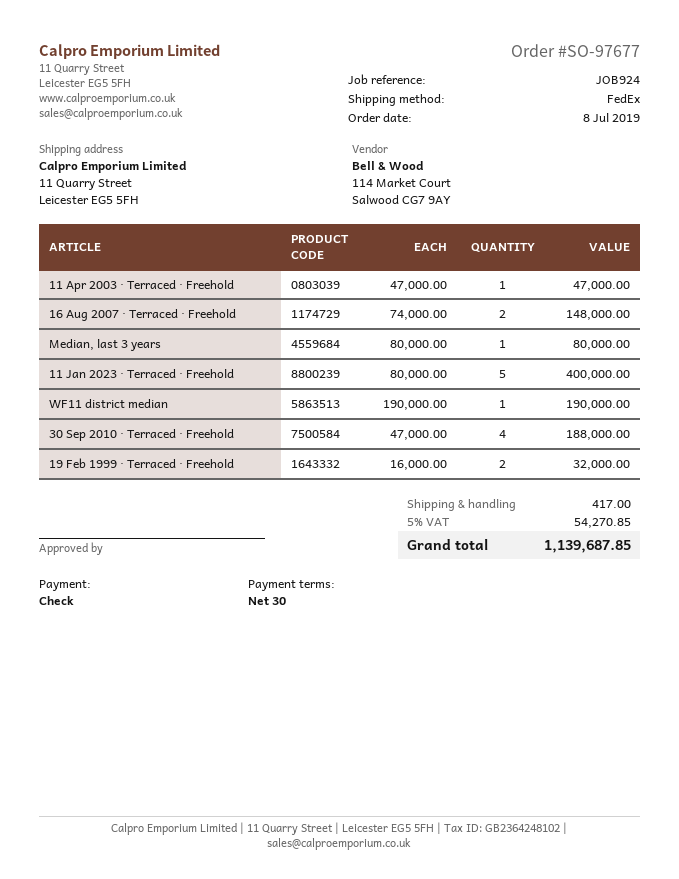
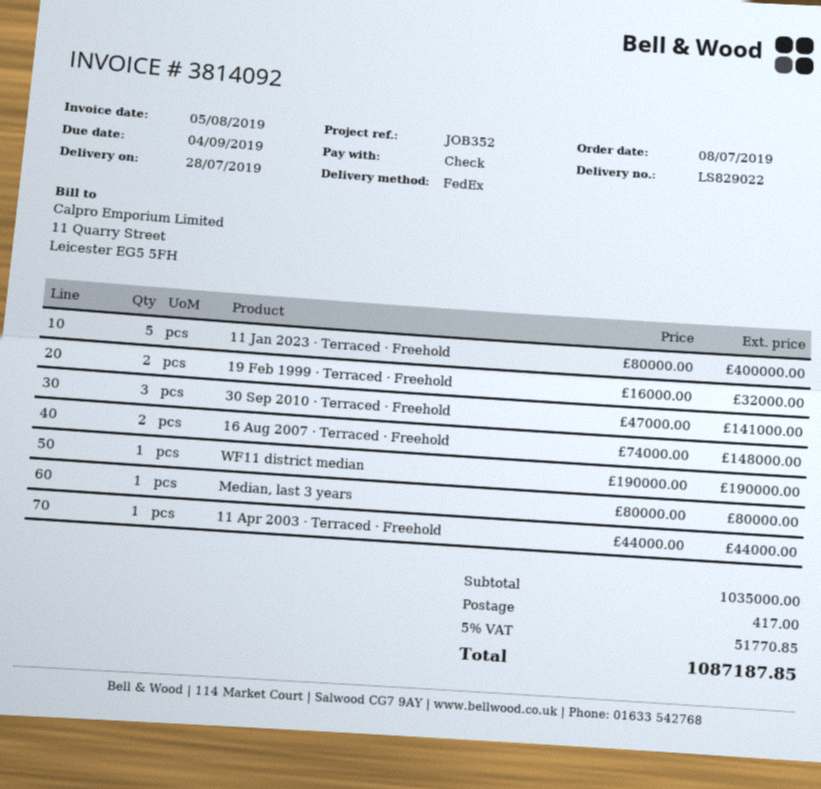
reference: JOB924 -> JOB352
11 Apr 2003 · Terraced · Freehold: 1 x 47000.00 = 47000.00 -> 1 x 44000.00 = 44000.00
30 Sep 2010 · Terraced · Freehold: 4 x 47000.00 = 188000.00 -> 3 x 47000.00 = 141000.00
tax: 5% = 54270.85 -> 5% = 51770.85
total: 1139687.85 -> 1087187.85

